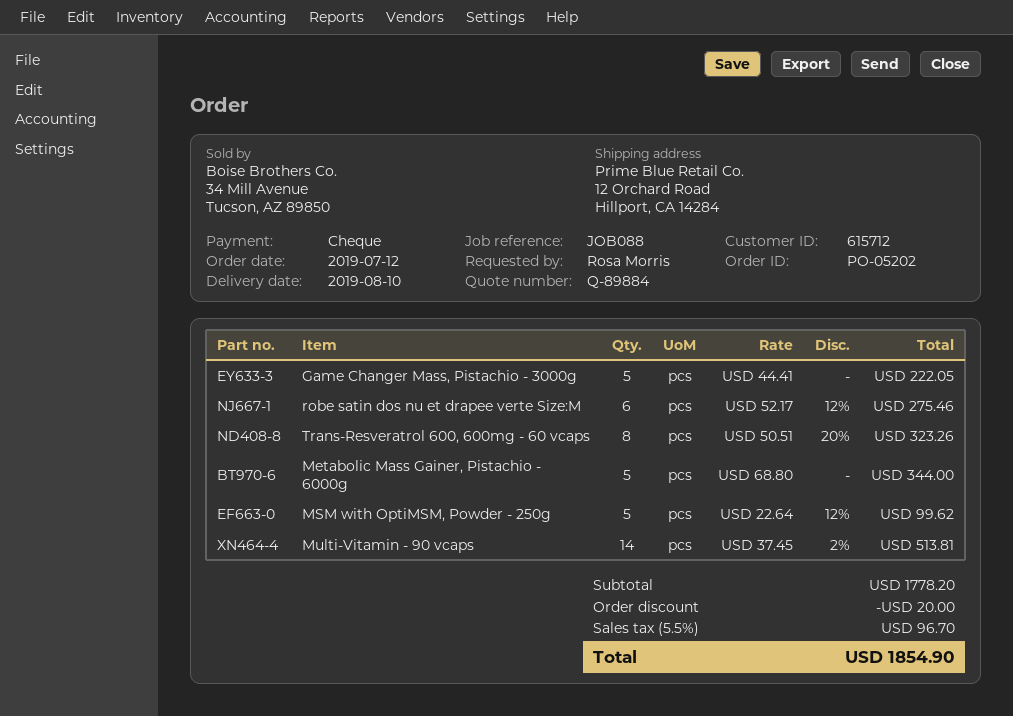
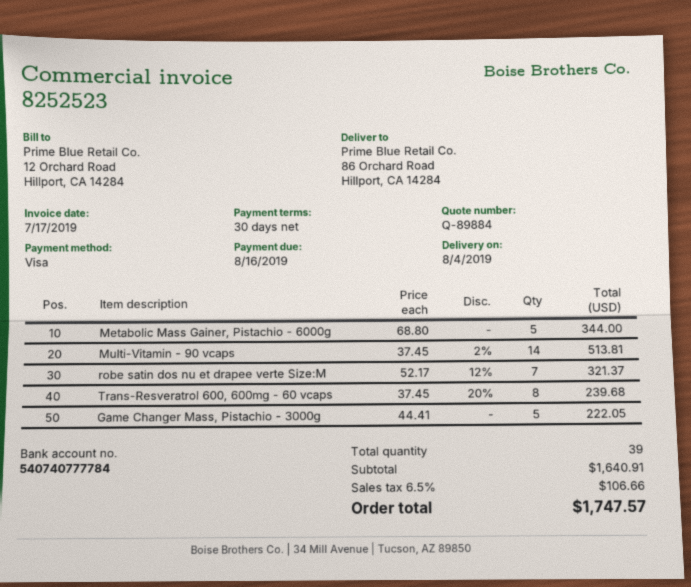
delivery date: 2019-08-10 -> 2019-08-04
payment method: cheque -> Visa
ship to: 12 Orchard Road, Hillport, CA 14284 -> 86 Orchard Road, Hillport, CA 14284
robe satin dos nu et drapee verte Size:M: 6 x 52.17 - 12% = 275.46 -> 7 x 52.17 - 12% = 321.37
Trans-Resveratrol 600, 600mg - 60 vcaps: 8 x 50.51 - 20% = 323.26 -> 8 x 37.45 - 20% = 239.68
MSM with OptiMSM, Powder - 250g: 5 x 22.64 - 12% = 99.62 -> none
subtotal: 1778.20 -> 1640.91
discount: 20.00 -> none
tax: 5.5% = 96.70 -> 6.5% = 106.66
total: 1854.90 -> 1747.57

